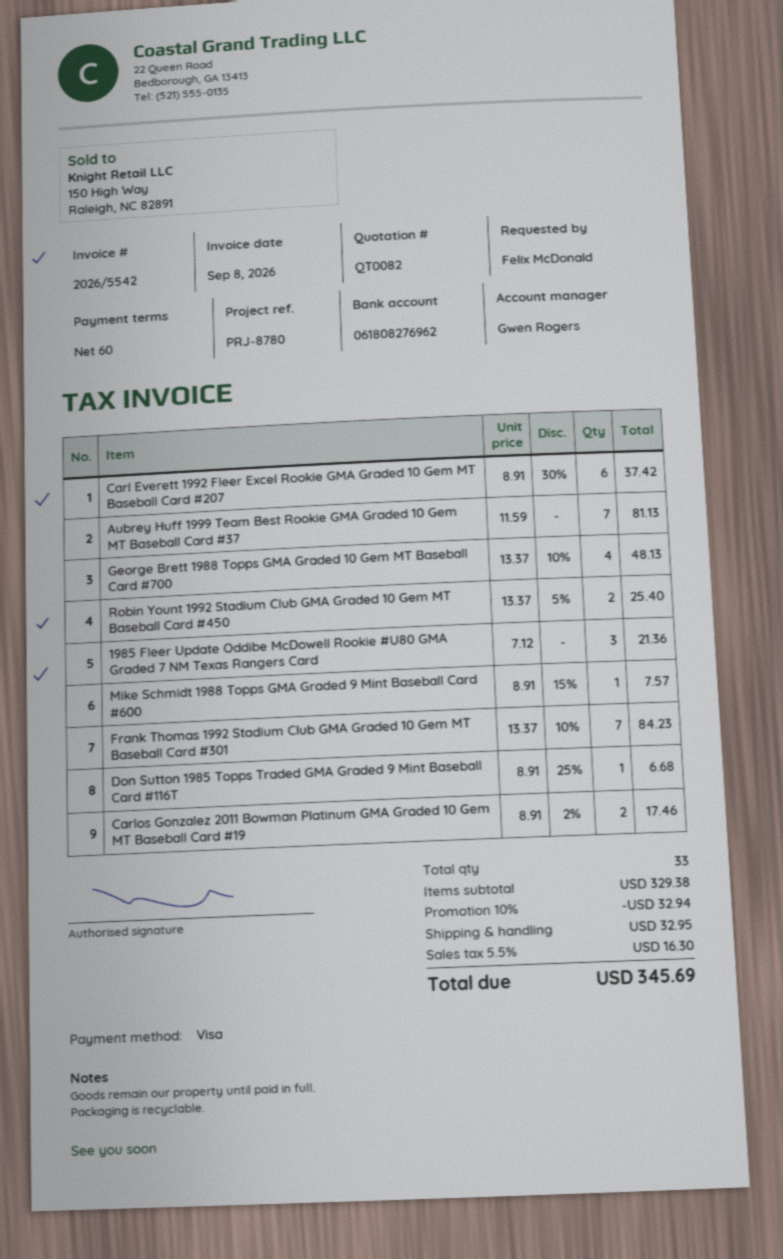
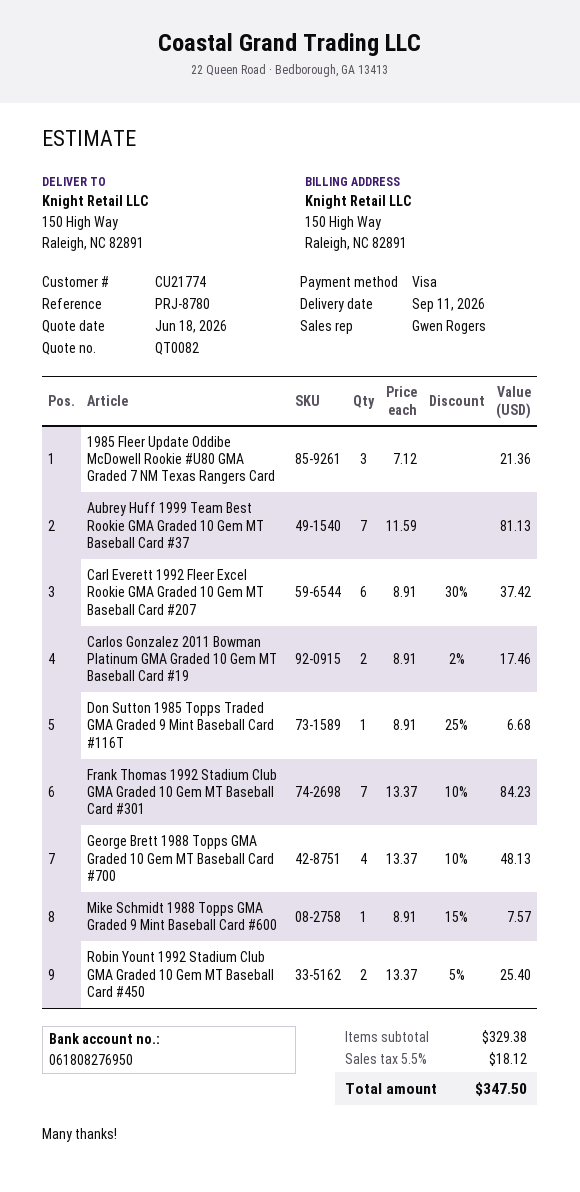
bank account: 061808276962 -> 061808276950
discount: 10% = 32.94 -> none
shipping: 32.95 -> none
tax: 5.5% = 16.30 -> 5.5% = 18.12
total: 345.69 -> 347.50

